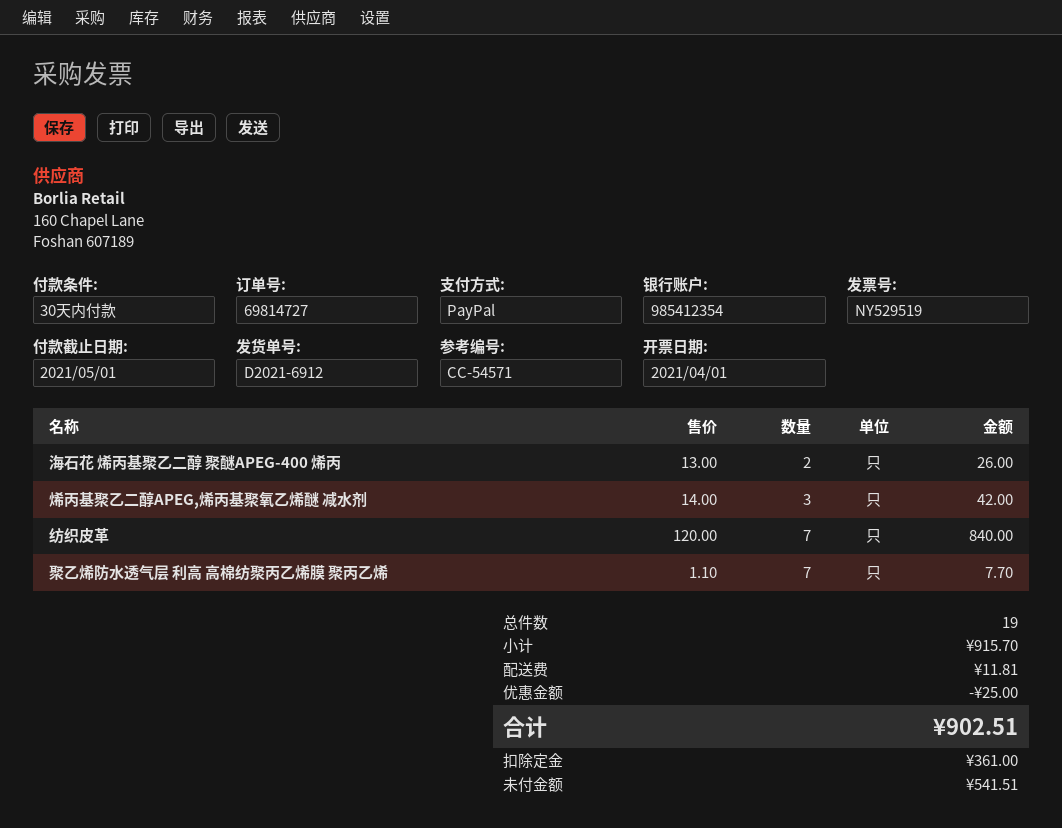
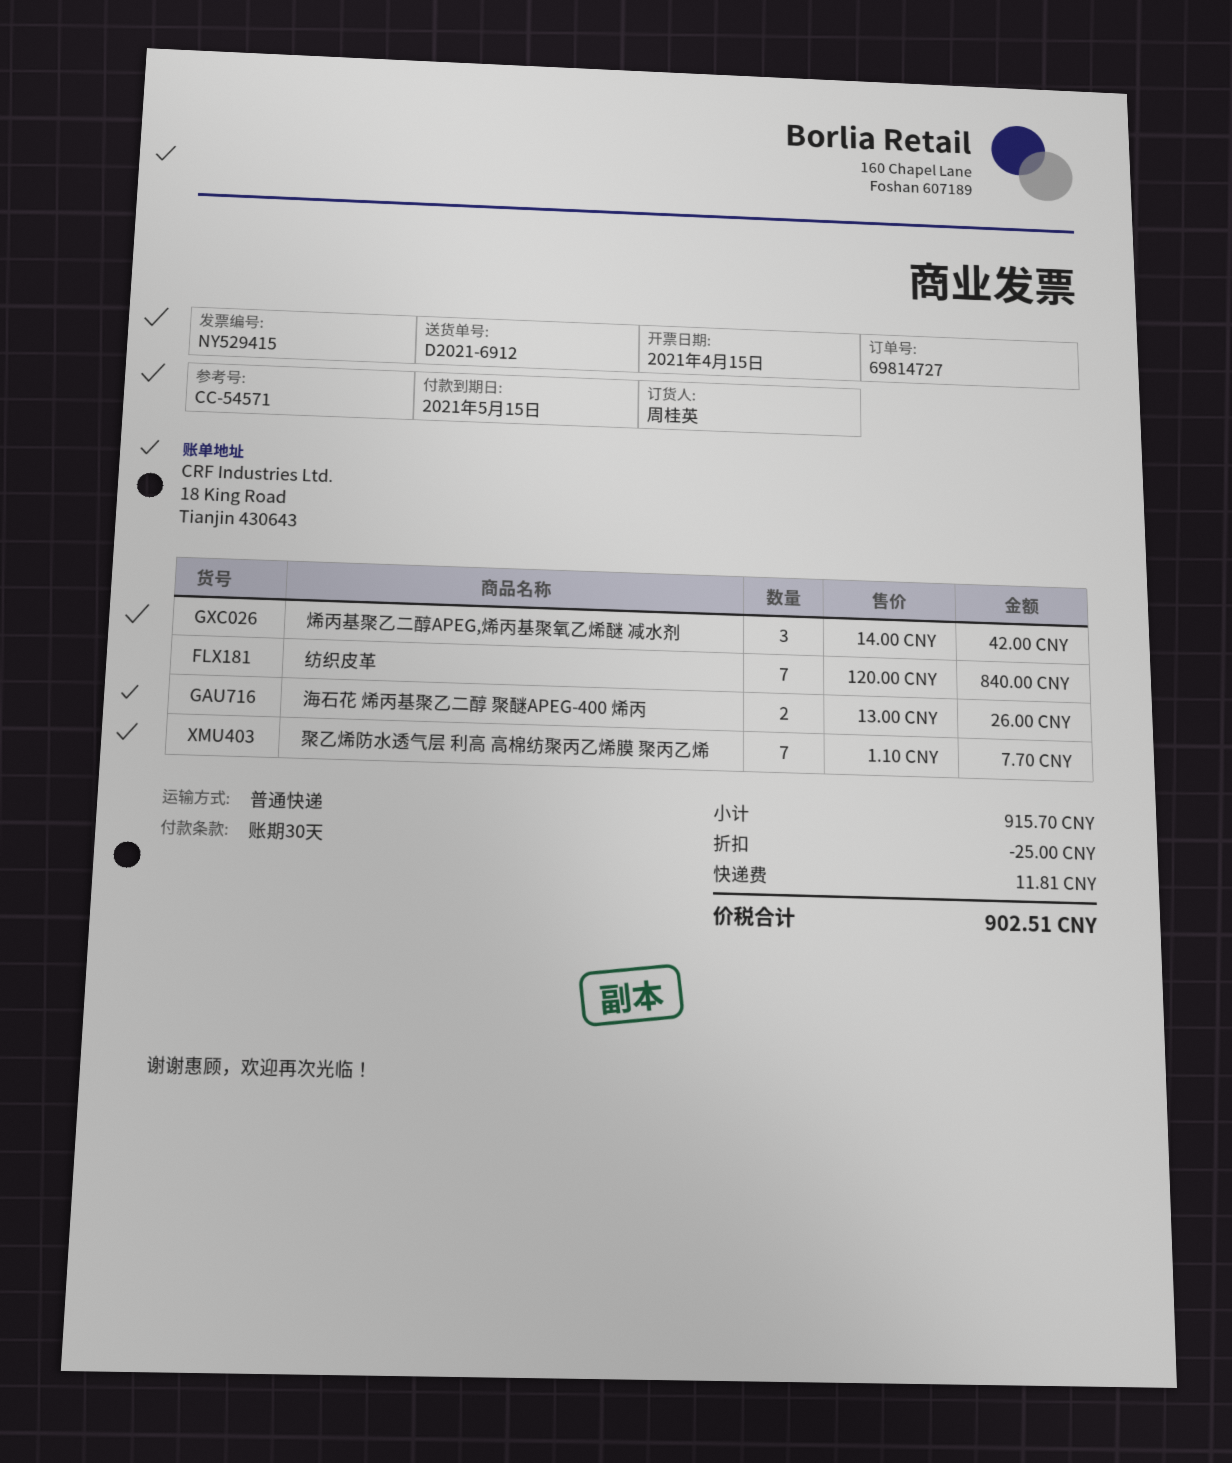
invoice number: NY529519 -> NY529415
invoice date: 2021-04-01 -> 2021-04-15
due date: 2021-05-01 -> 2021-05-15

